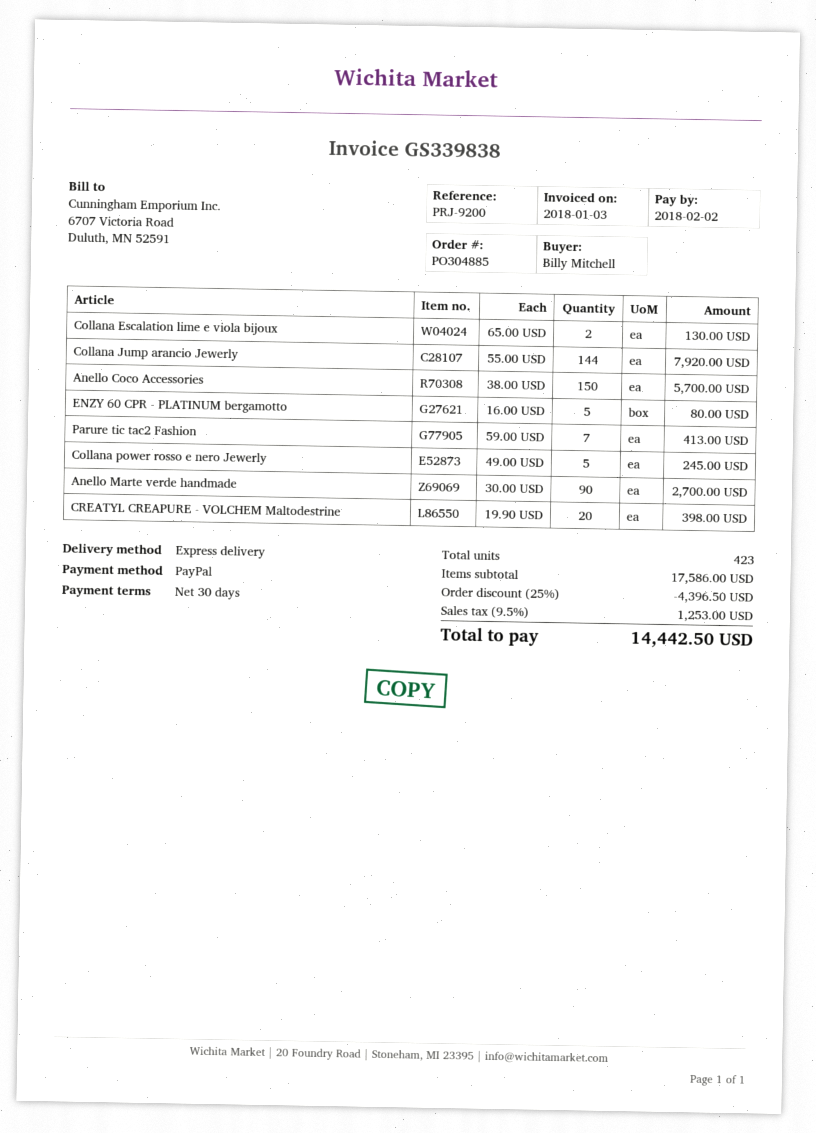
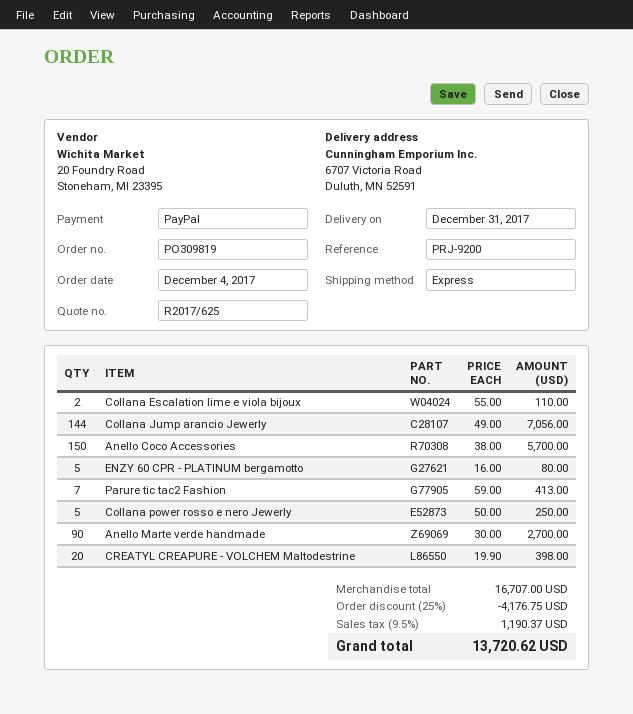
order number: PO304885 -> PO309819
Collana Escalation lime e viola bijoux: 2 x 65.00 = 130.00 -> 2 x 55.00 = 110.00
Collana Jump arancio Jewerly: 144 x 55.00 = 7920.00 -> 144 x 49.00 = 7056.00
Collana power rosso e nero Jewerly: 5 x 49.00 = 245.00 -> 5 x 50.00 = 250.00
subtotal: 17586.00 -> 16707.00
discount: 25% = 4396.50 -> 25% = 4176.75
tax: 9.5% = 1253.00 -> 9.5% = 1190.37
total: 14442.50 -> 13720.62

